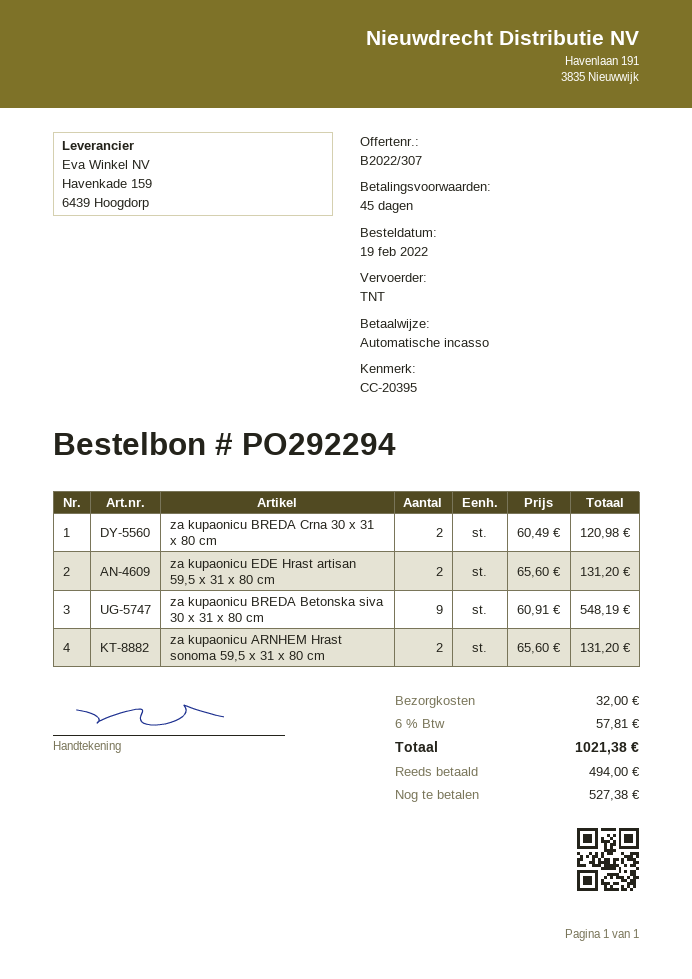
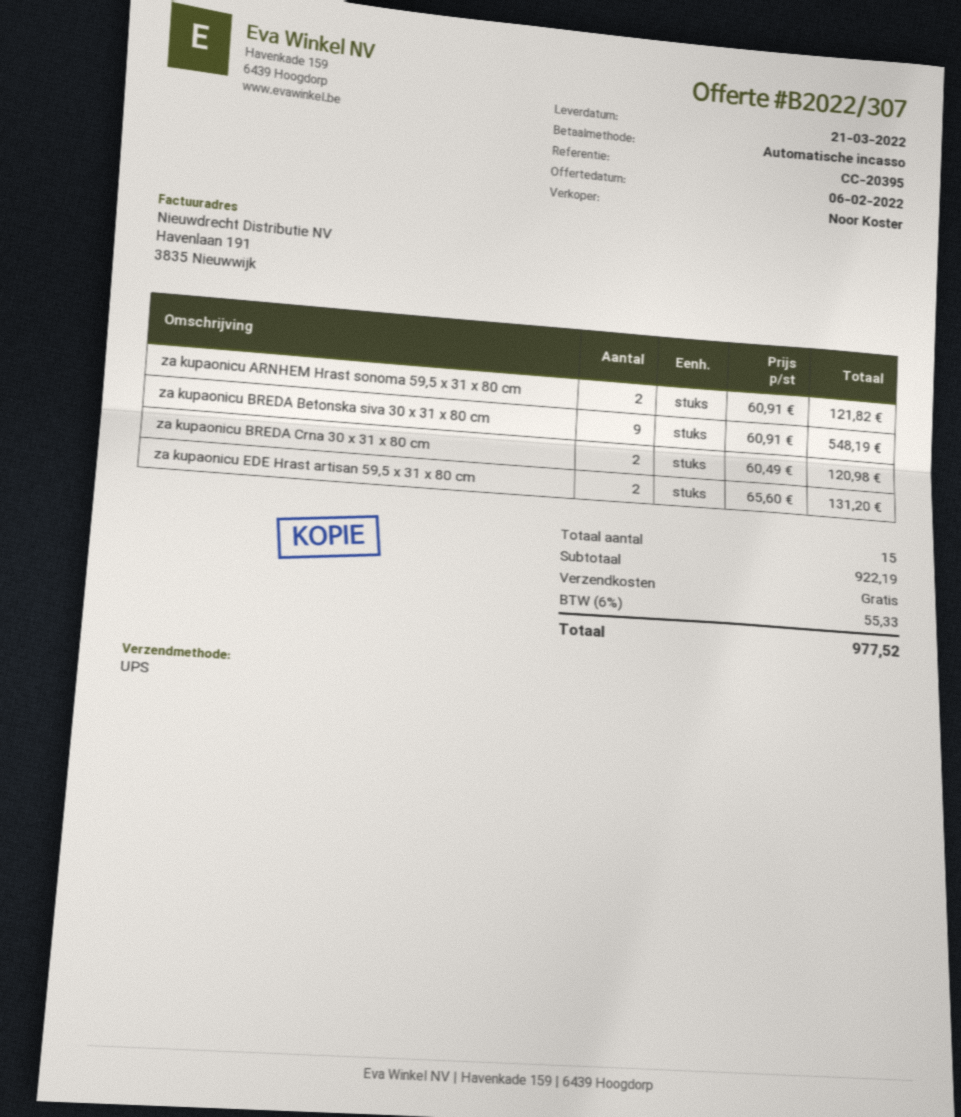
shipping method: TNT -> UPS
za kupaonicu ARNHEM Hrast sonoma 59,5 x 31 x 80 cm: 2 x 65.60 = 131.20 -> 2 x 60.91 = 121.82
shipping: 32.00 -> 0.00
tax: 6% = 57.81 -> 6% = 55.33
total: 1021.38 -> 977.52

